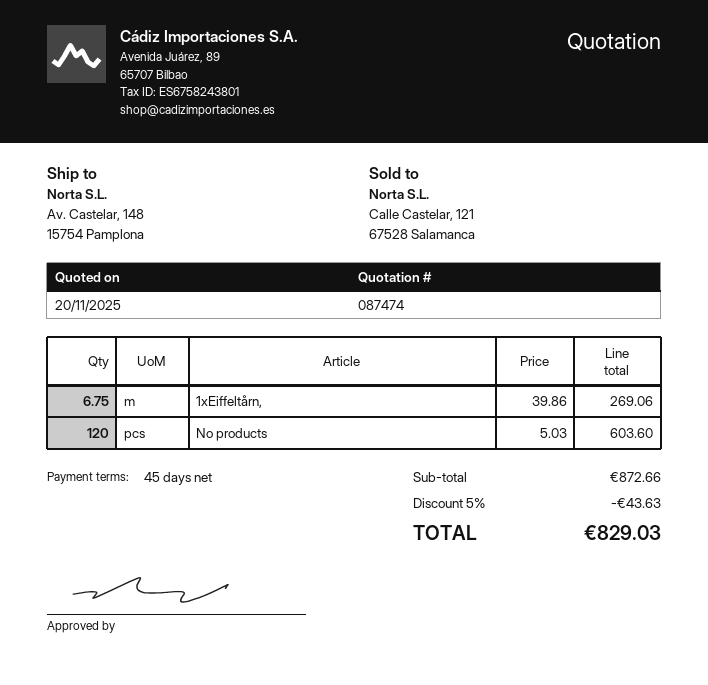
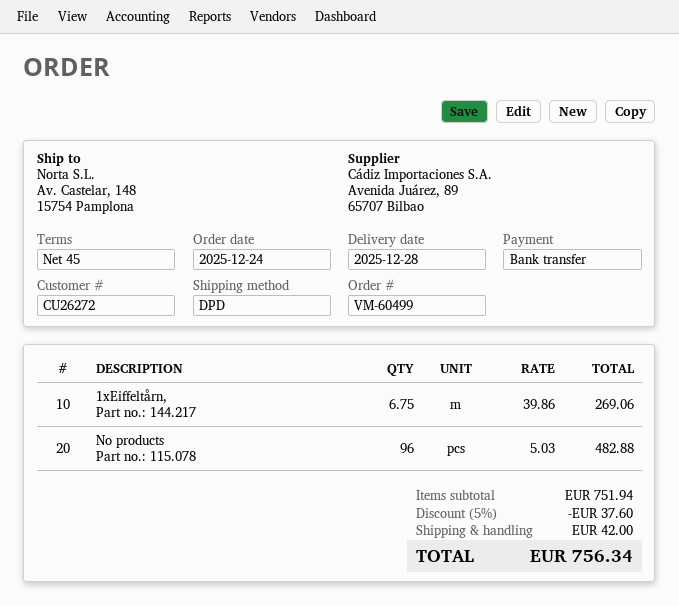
No products: 120 x 5.03 = 603.60 -> 96 x 5.03 = 482.88
subtotal: 872.66 -> 751.94
discount: 5% = 43.63 -> 5% = 37.60
shipping: none -> 42.00
total: 829.03 -> 756.34

